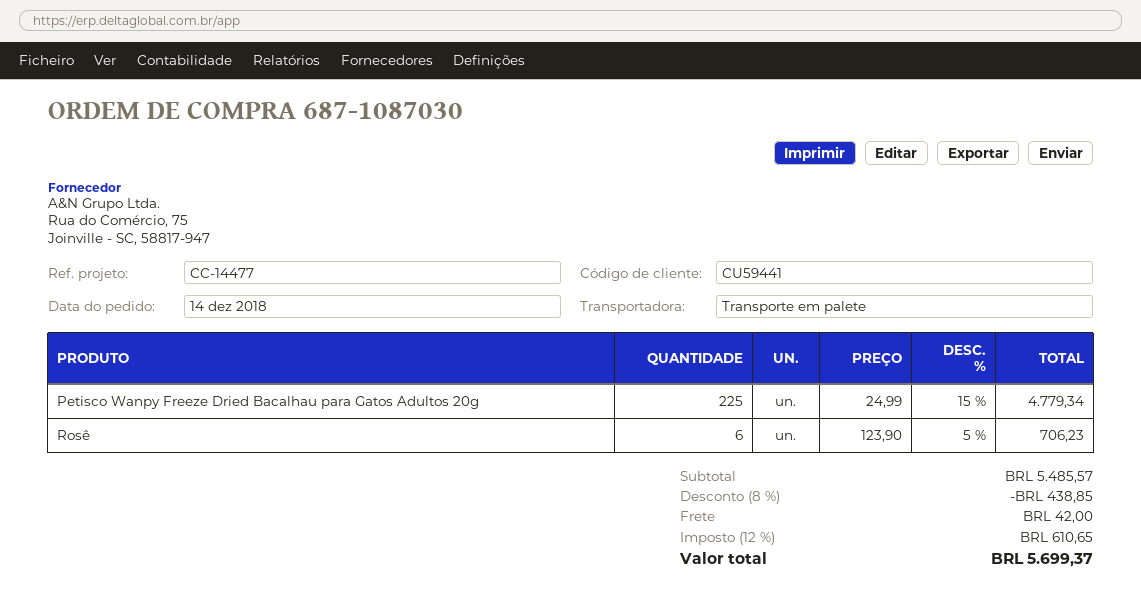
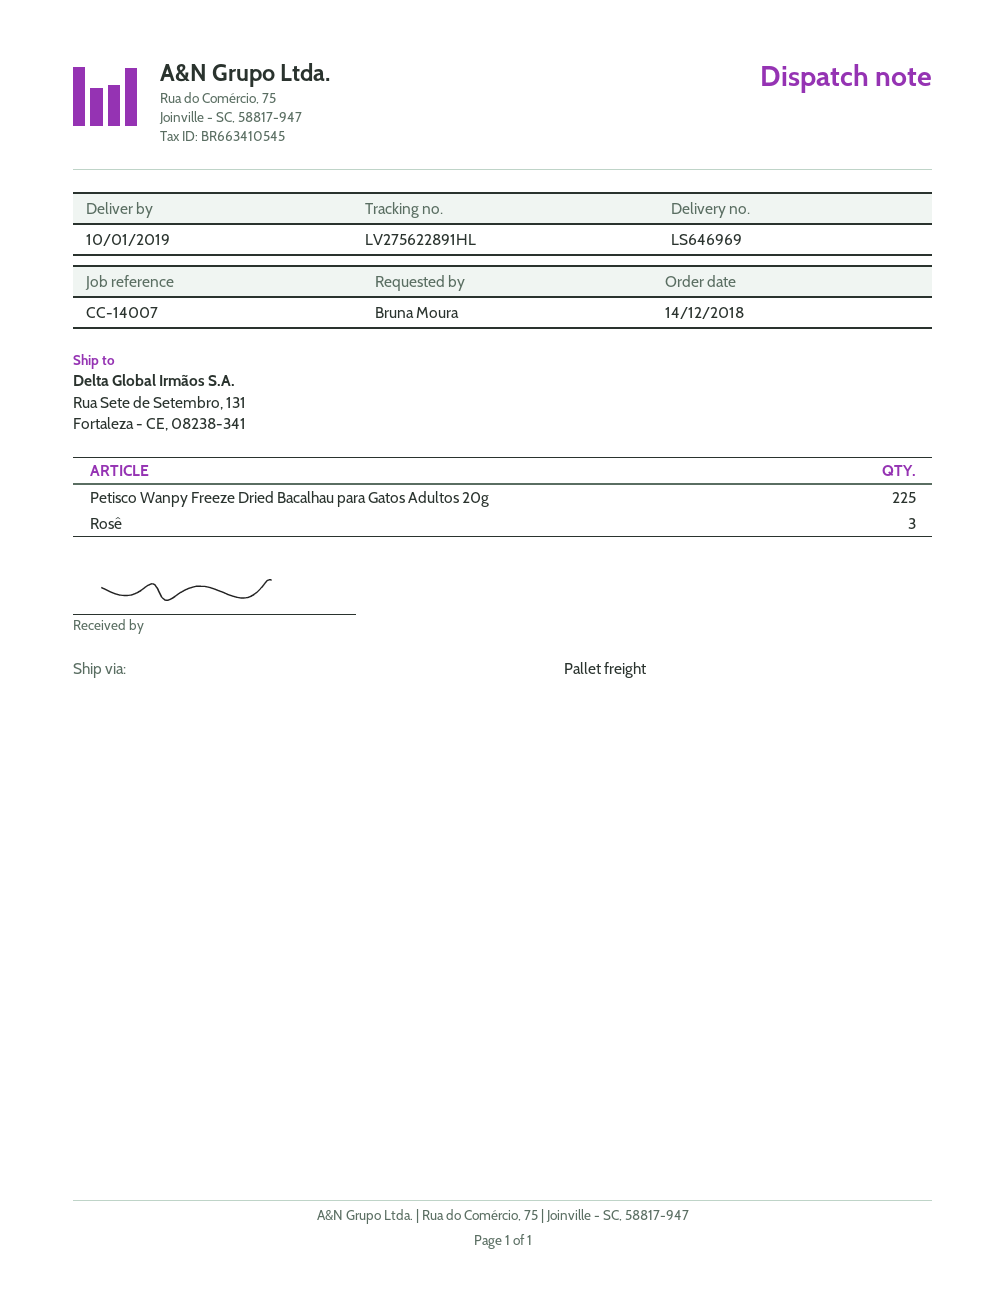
reference: CC-14477 -> CC-14007
Rosê: 6 -> 3

